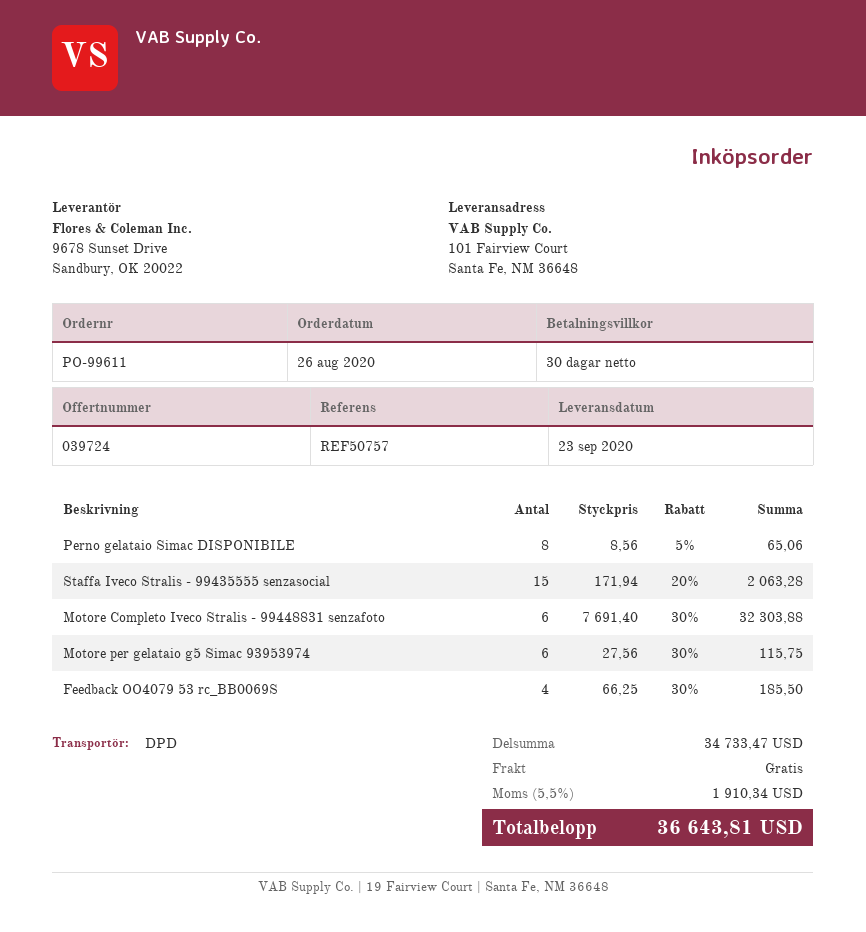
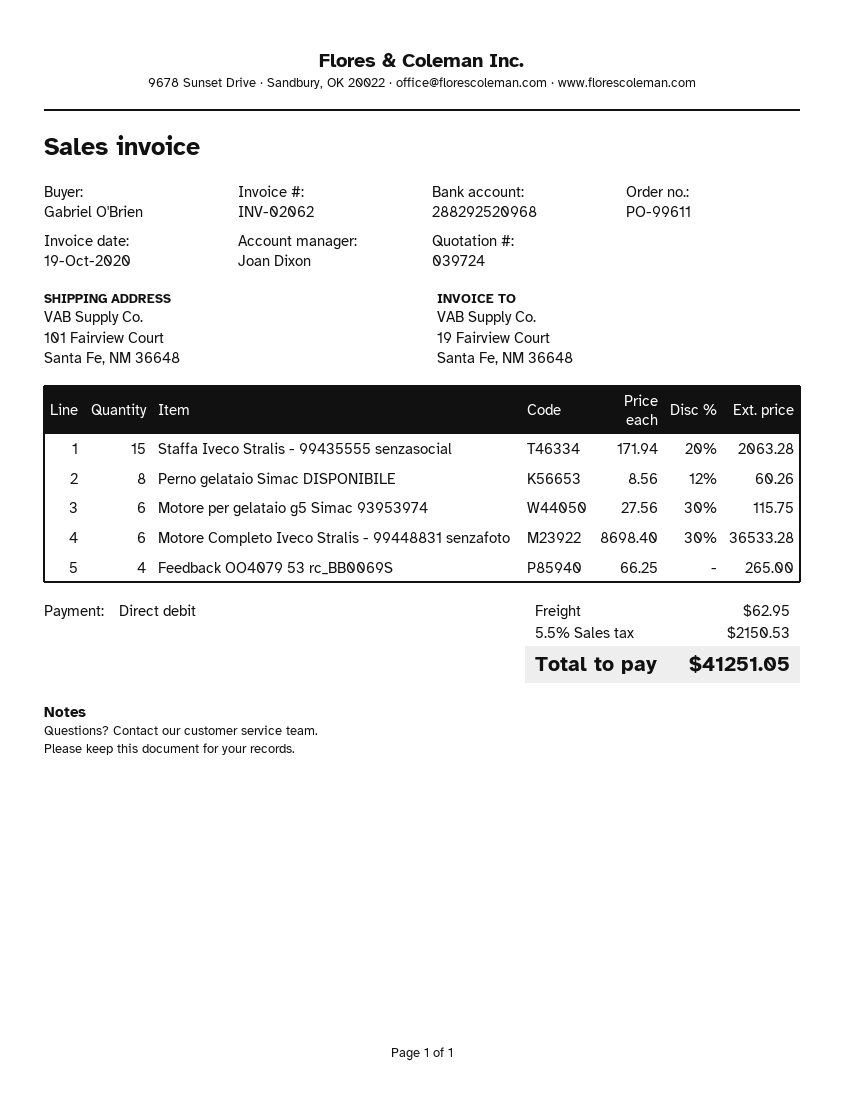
Perno gelataio Simac DISPONIBILE: 8 x 8.56 - 5% = 65.06 -> 8 x 8.56 - 12% = 60.26
Motore Completo Iveco Stralis - 99448831 senzafoto: 6 x 7691.40 - 30% = 32303.88 -> 6 x 8698.40 - 30% = 36533.28
Feedback OO4079 53 rc_BB0069S: 4 x 66.25 - 30% = 185.50 -> 4 x 66.25 = 265.00
shipping: 0.00 -> 62.95
tax: 5.5% = 1910.34 -> 5.5% = 2150.53
total: 36643.81 -> 41251.05

